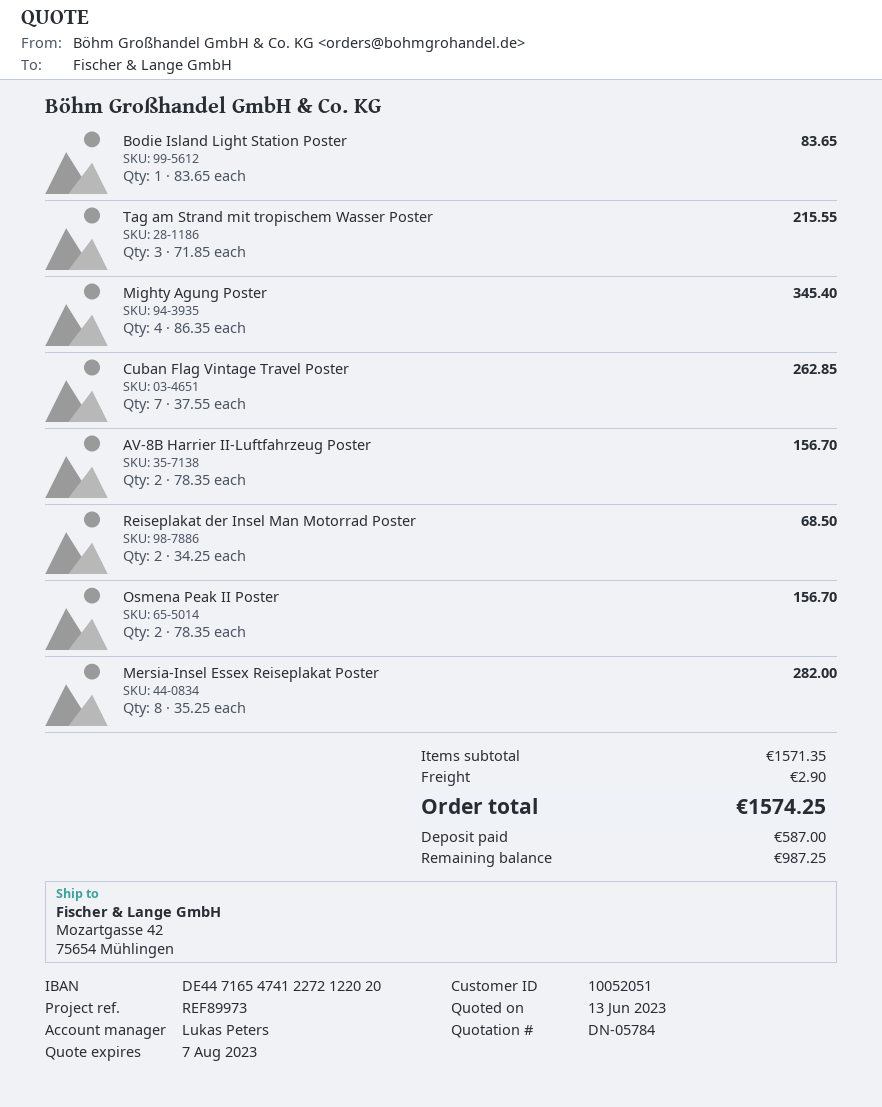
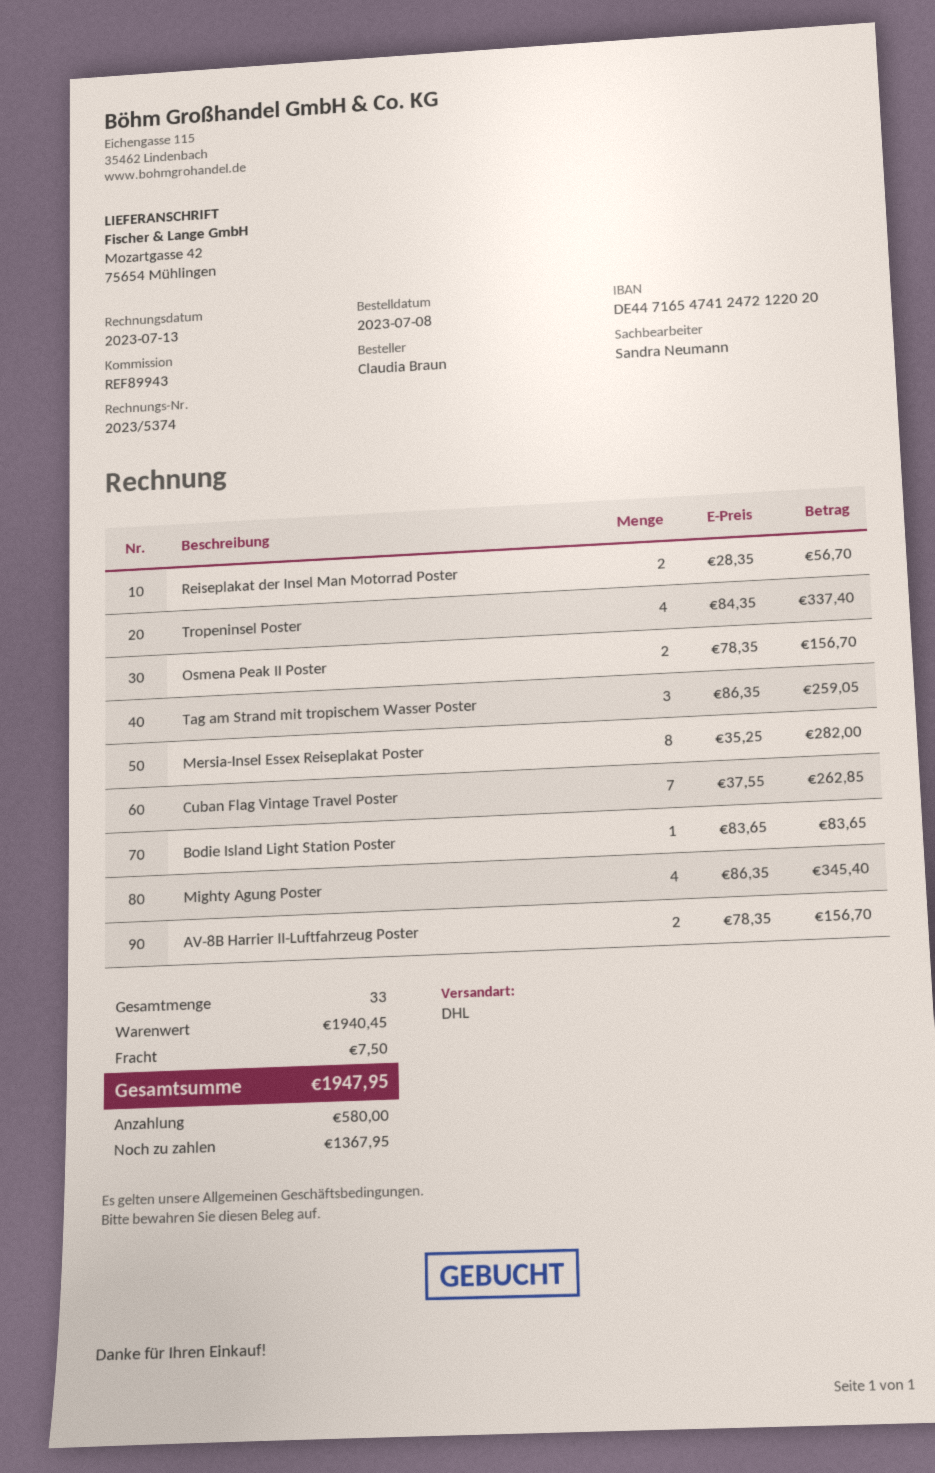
reference: REF89973 -> REF89943
sales rep: Lukas Peters -> Sandra Neumann
bank account: DE44716547412272122020 -> DE44716547412472122020
Tag am Strand mit tropischem Wasser Poster: 3 x 71.85 = 215.55 -> 3 x 86.35 = 259.05
Reiseplakat der Insel Man Motorrad Poster: 2 x 34.25 = 68.50 -> 2 x 28.35 = 56.70
Tropeninsel Poster: none -> 4 x 84.35 = 337.40
subtotal: 1571.35 -> 1940.45
shipping: 2.90 -> 7.50
total: 1574.25 -> 1947.95
deposit: 587.00 -> 580.00
balance: 987.25 -> 1367.95

